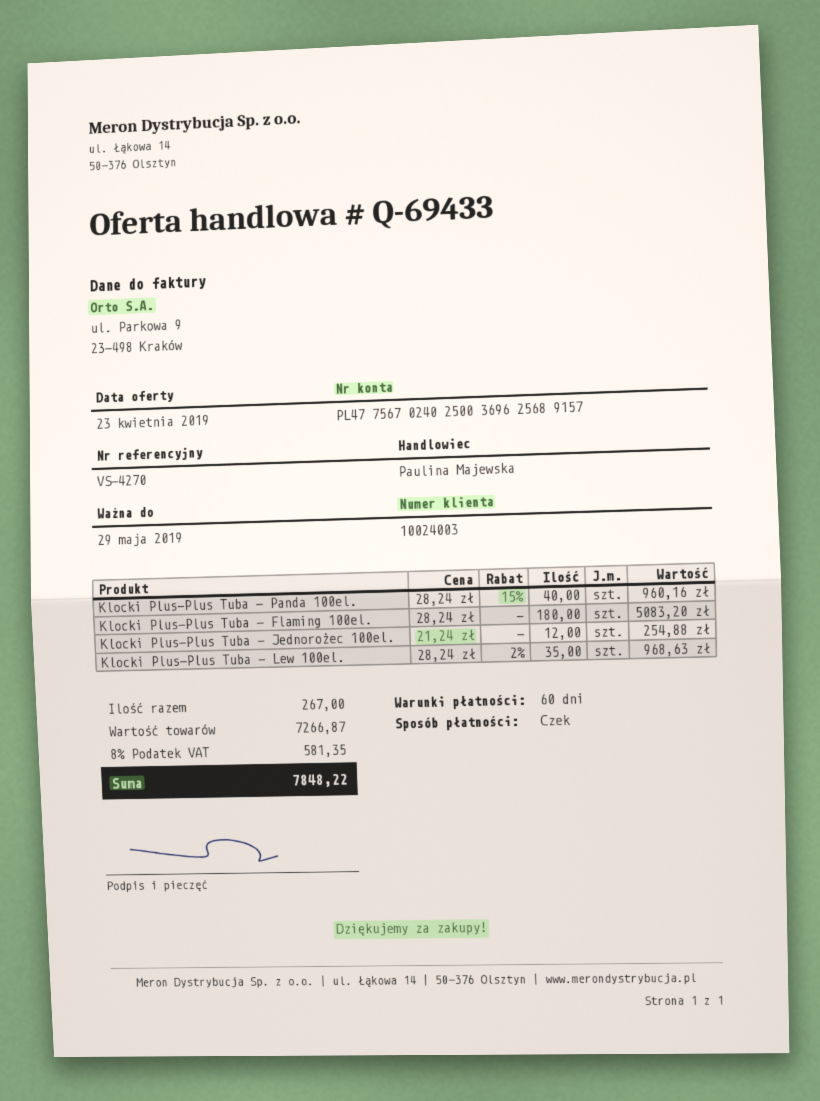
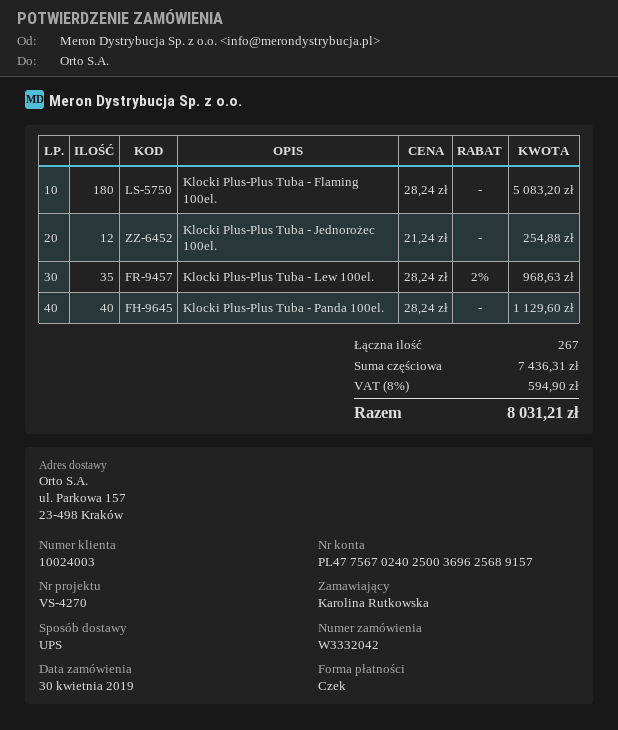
Klocki Plus-Plus Tuba - Panda 100el.: 40 x 28.24 - 15% = 960.16 -> 40 x 28.24 = 1129.60
subtotal: 7266.87 -> 7436.31
tax: 8% = 581.35 -> 8% = 594.90
total: 7848.22 -> 8031.21

